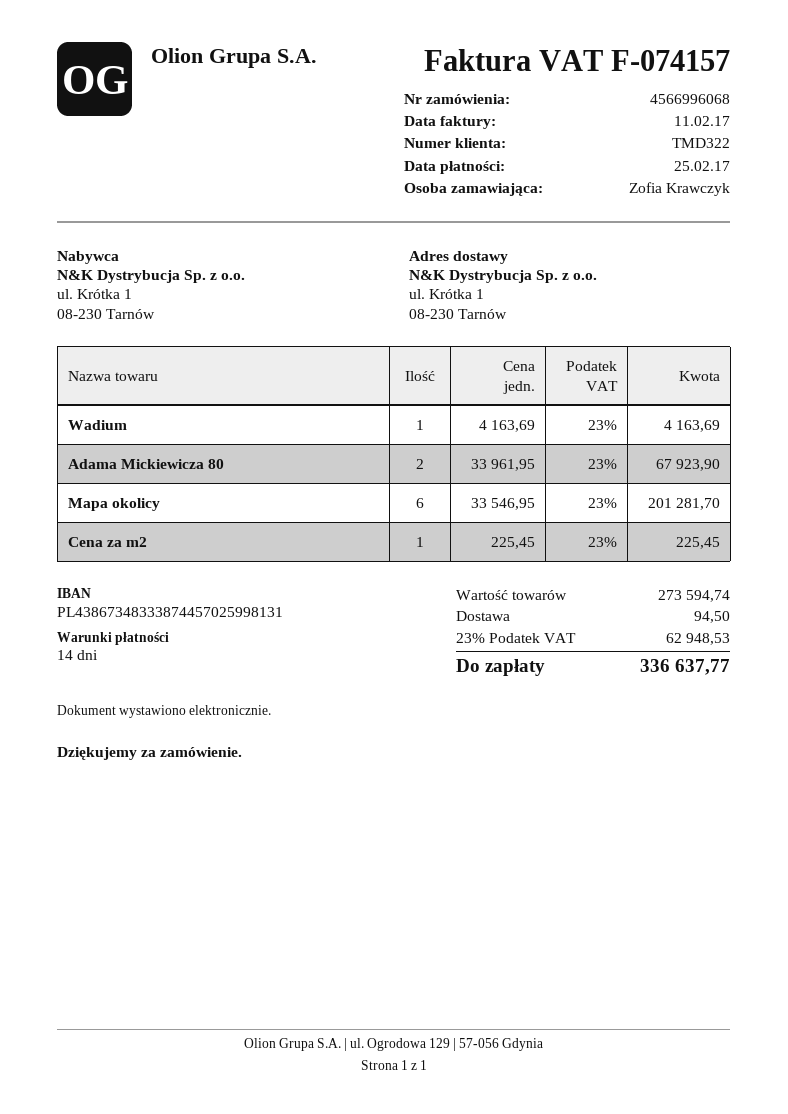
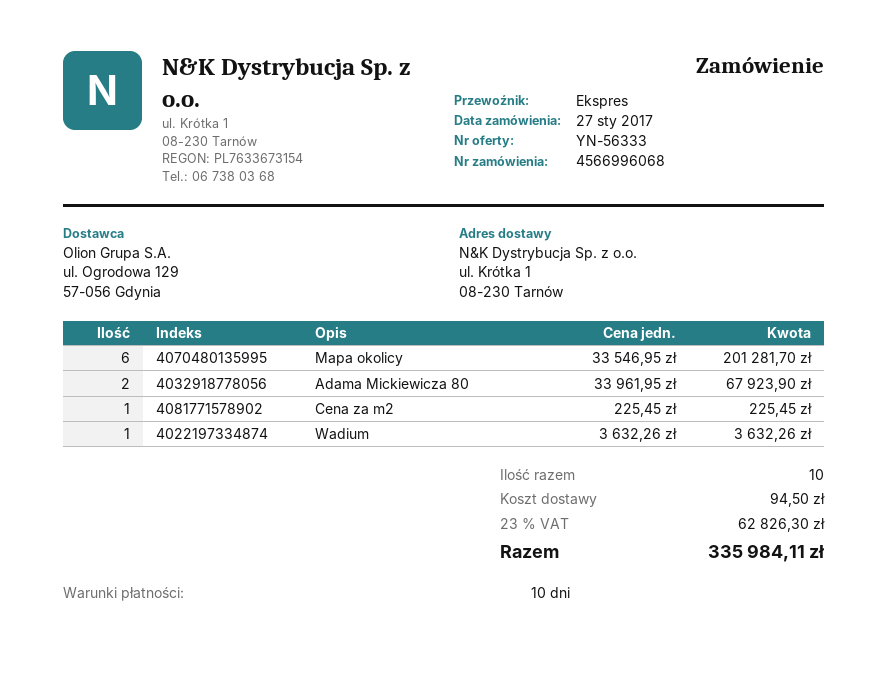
payment terms: 14 days -> 10 days
Wadium: 1 x 4163.69 = 4163.69 -> 1 x 3632.26 = 3632.26
tax: 23% = 62948.53 -> 23% = 62826.30
total: 336637.77 -> 335984.11

